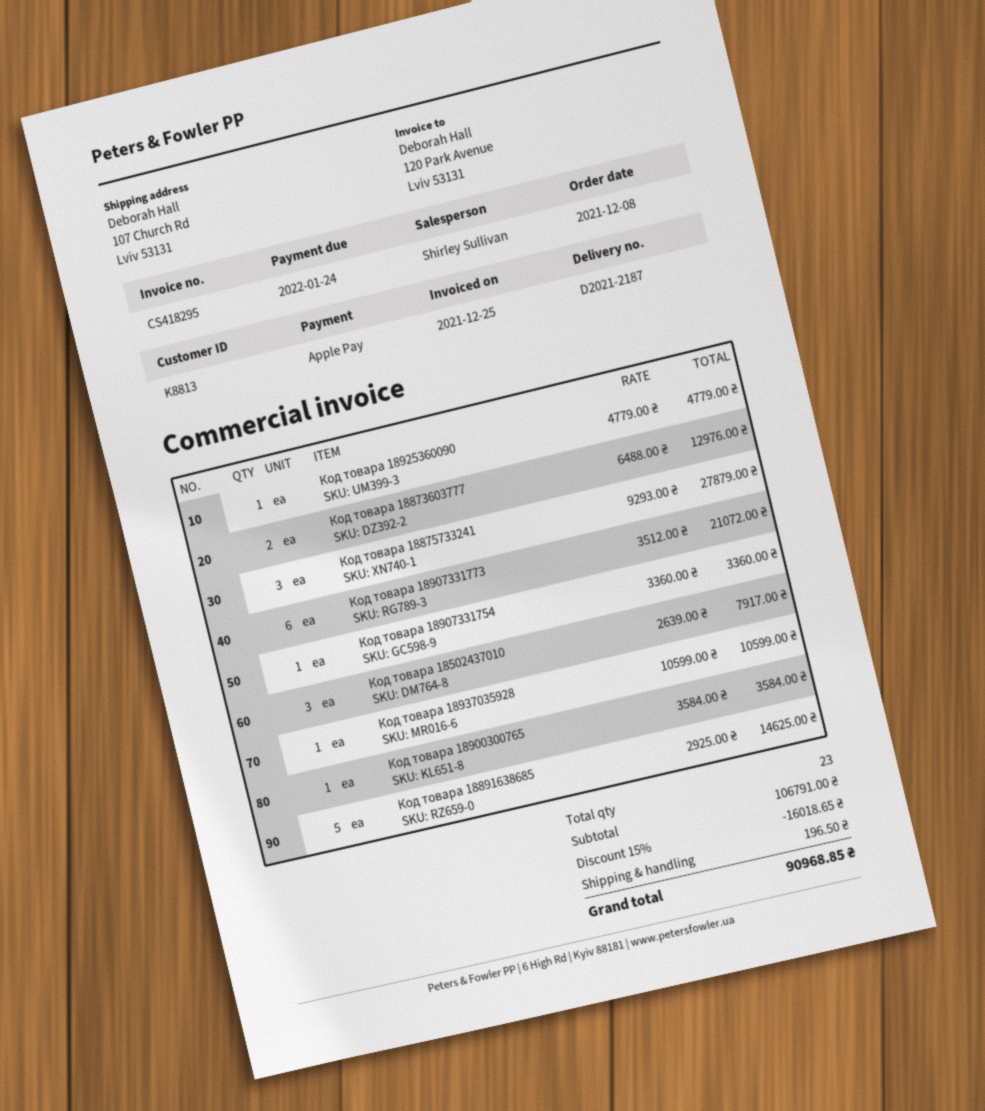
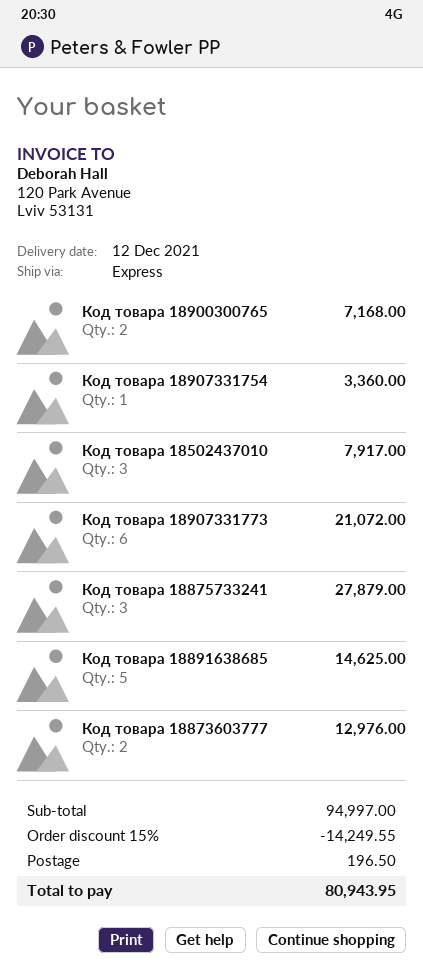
Код товара 18925360090: 1 for 4779.00 -> none
Код товара 18937035928: 1 for 10599.00 -> none
Код товара 18900300765: 1 for 3584.00 -> 2 for 7168.00
subtotal: 106791.00 -> 94997.00
discount: 15% = 16018.65 -> 15% = 14249.55
total: 90968.85 -> 80943.95

